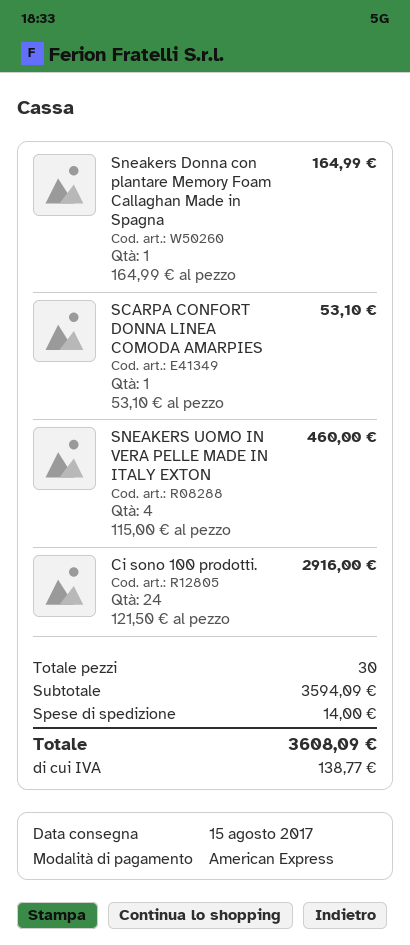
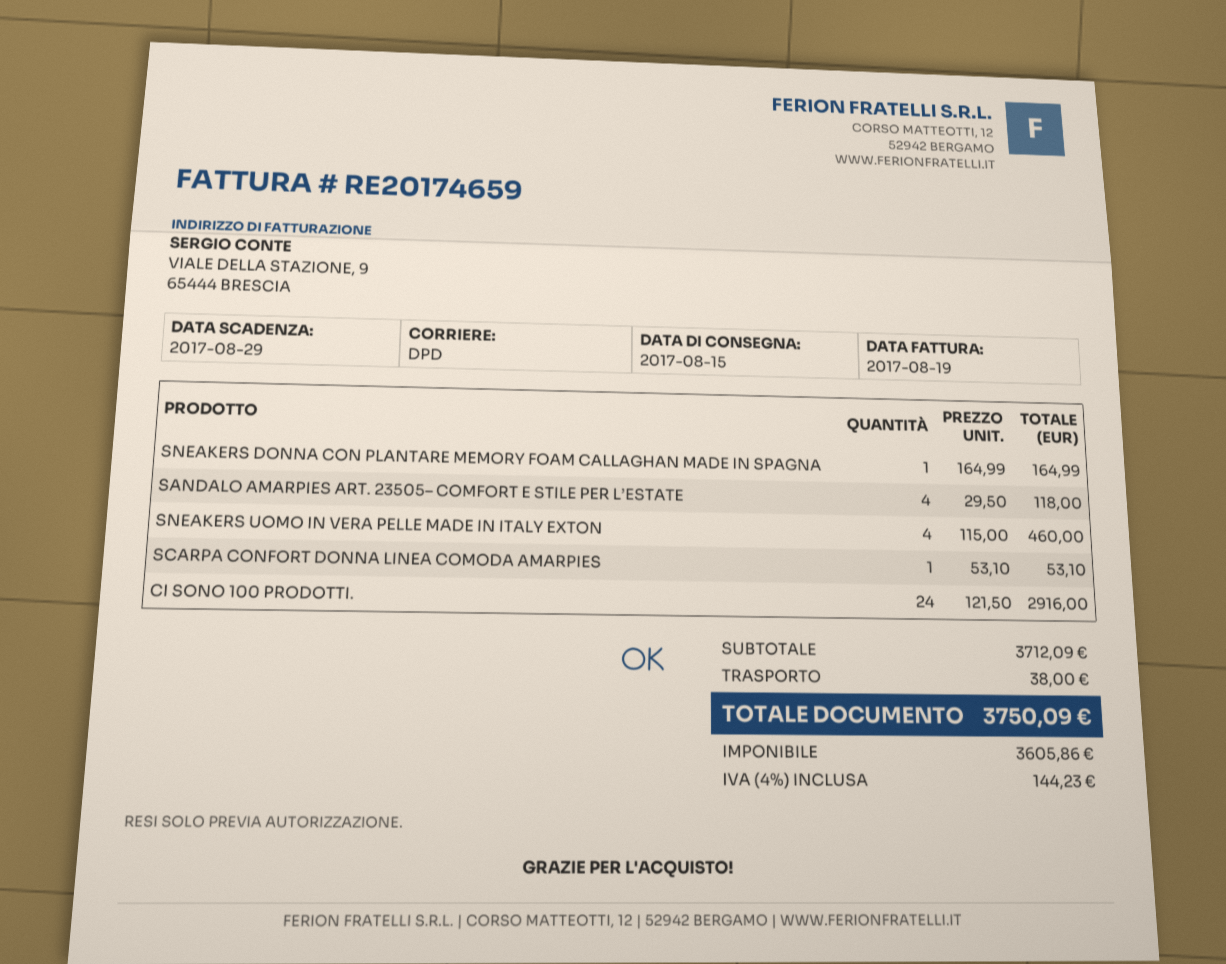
SANDALO AMARPIES ART. 23505– COMFORT E STILE PER L’ESTATE: none -> 4 x 29.50 = 118.00
subtotal: 3594.09 -> 3712.09
shipping: 14.00 -> 38.00
tax: 138.77 -> 144.23
total: 3608.09 -> 3750.09

